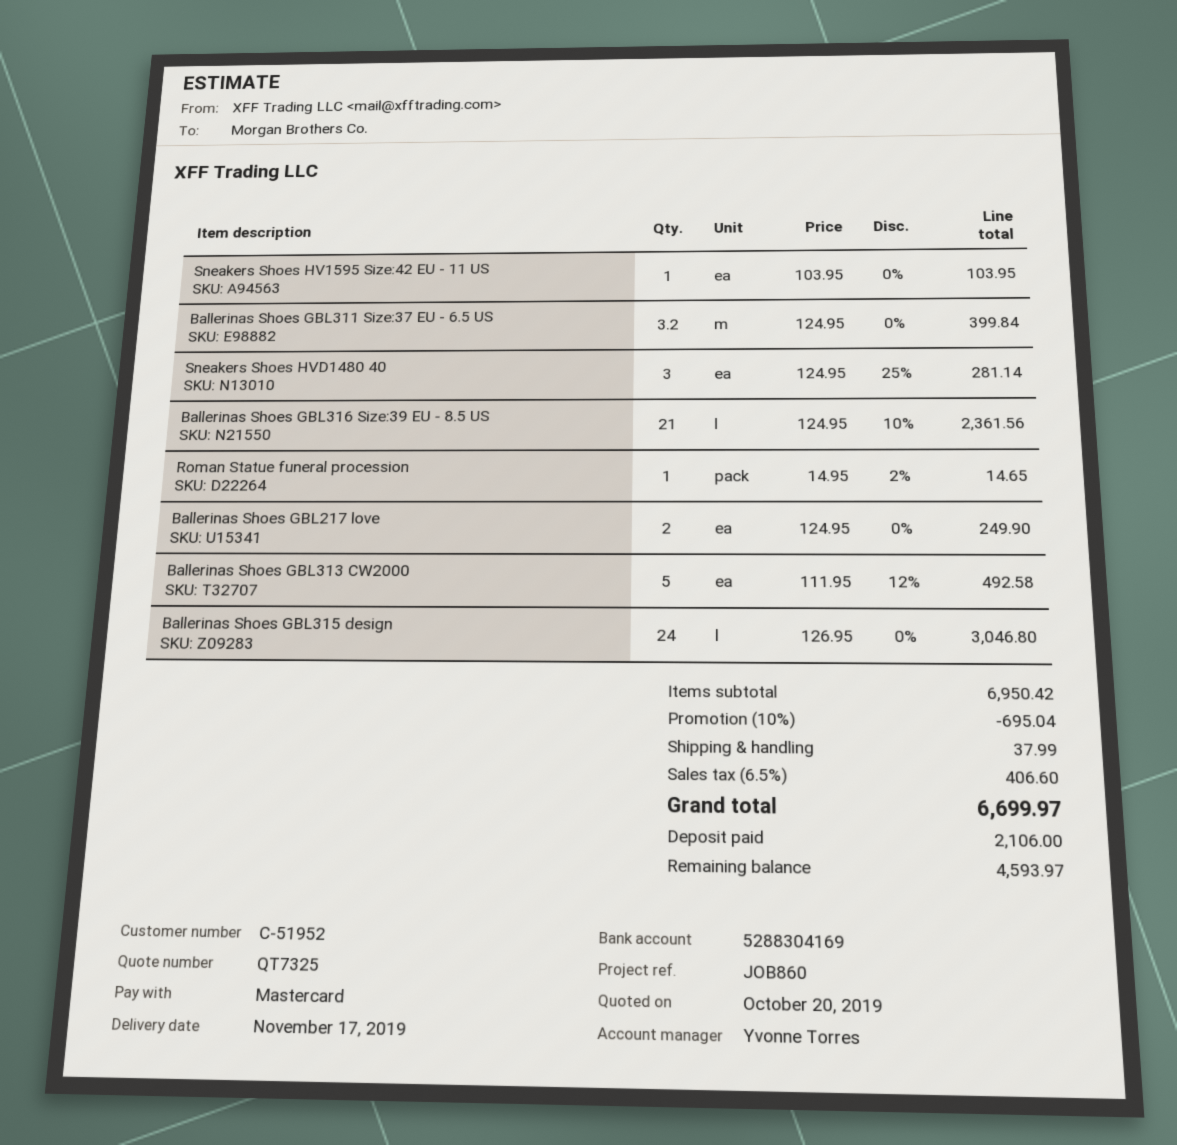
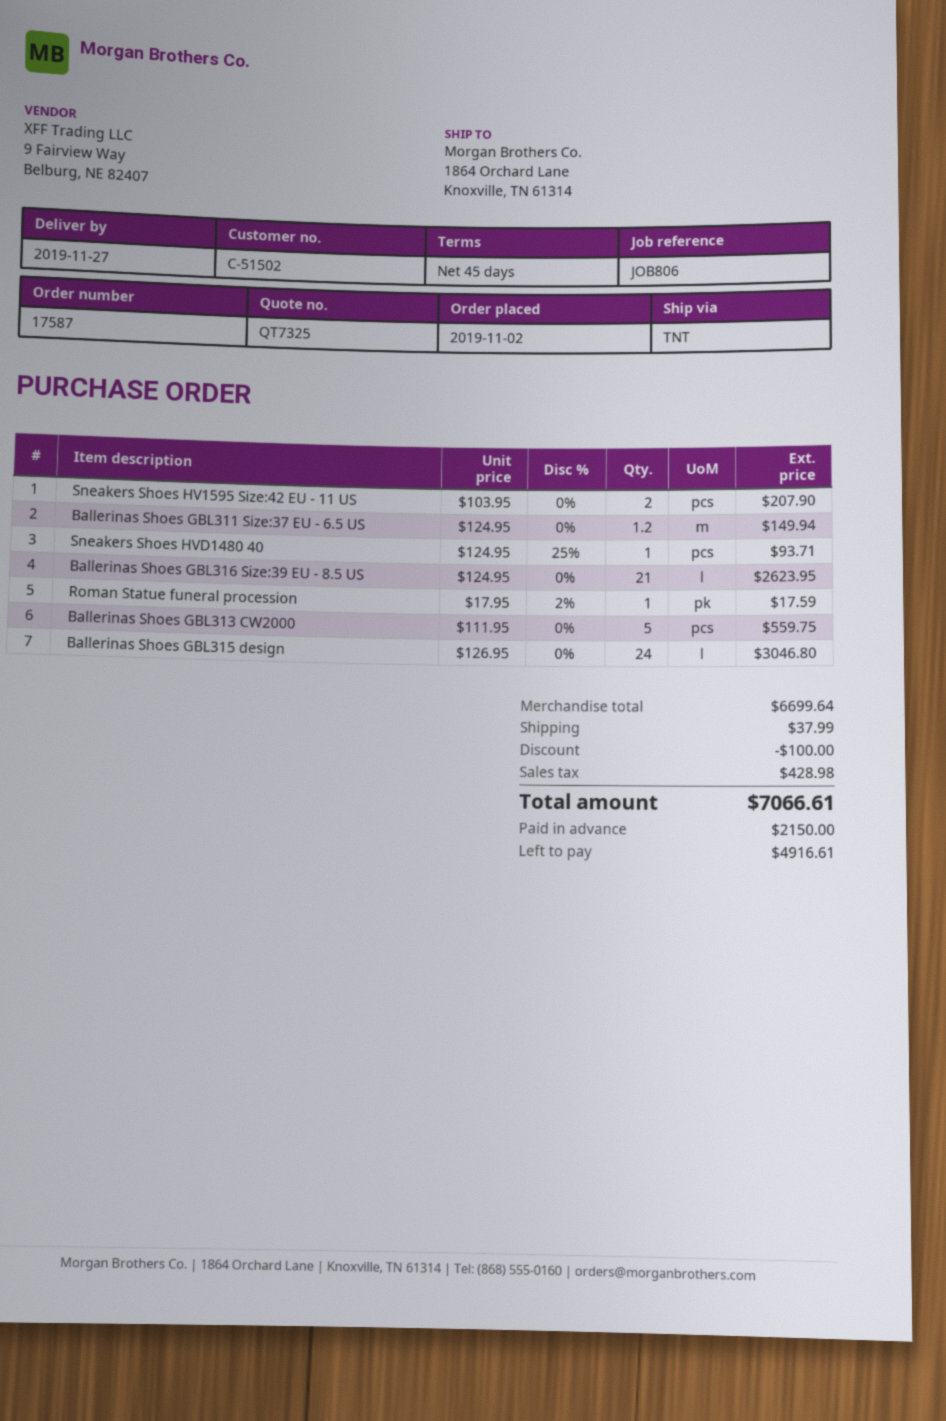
delivery date: 2019-11-17 -> 2019-11-27
customer number: C-51952 -> C-51502
reference: JOB860 -> JOB806
Sneakers Shoes HV1595 Size:42 EU - 11 US: 1 x 103.95 = 103.95 -> 2 x 103.95 = 207.90
Ballerinas Shoes GBL311 Size:37 EU - 6.5 US: 3.2 x 124.95 = 399.84 -> 1.2 x 124.95 = 149.94
Sneakers Shoes HVD1480 40: 3 x 124.95 - 25% = 281.14 -> 1 x 124.95 - 25% = 93.71
Ballerinas Shoes GBL316 Size:39 EU - 8.5 US: 21 x 124.95 - 10% = 2361.56 -> 21 x 124.95 = 2623.95
Roman Statue funeral procession: 1 x 14.95 - 2% = 14.65 -> 1 x 17.95 - 2% = 17.59
Ballerinas Shoes GBL217 love: 2 x 124.95 = 249.90 -> none
Ballerinas Shoes GBL313 CW2000: 5 x 111.95 - 12% = 492.58 -> 5 x 111.95 = 559.75
subtotal: 6950.42 -> 6699.64
discount: 695.04 -> 100.00
tax: 406.60 -> 428.98
total: 6699.97 -> 7066.61
deposit: 2106.00 -> 2150.00
balance: 4593.97 -> 4916.61

